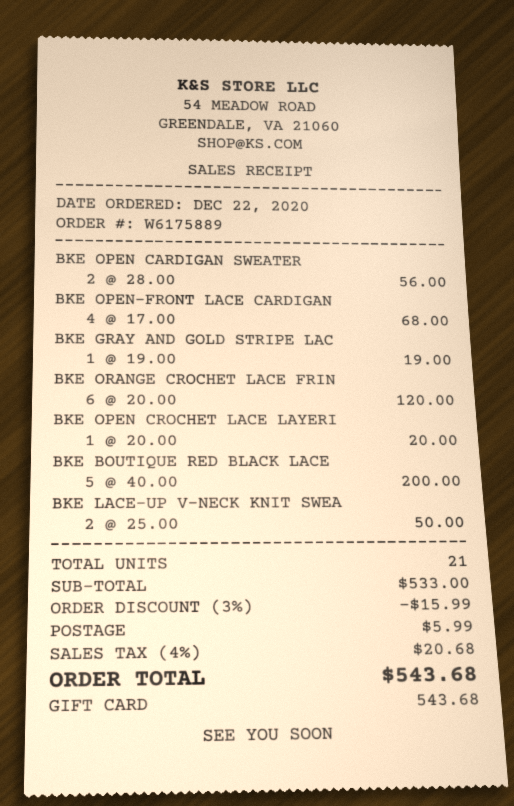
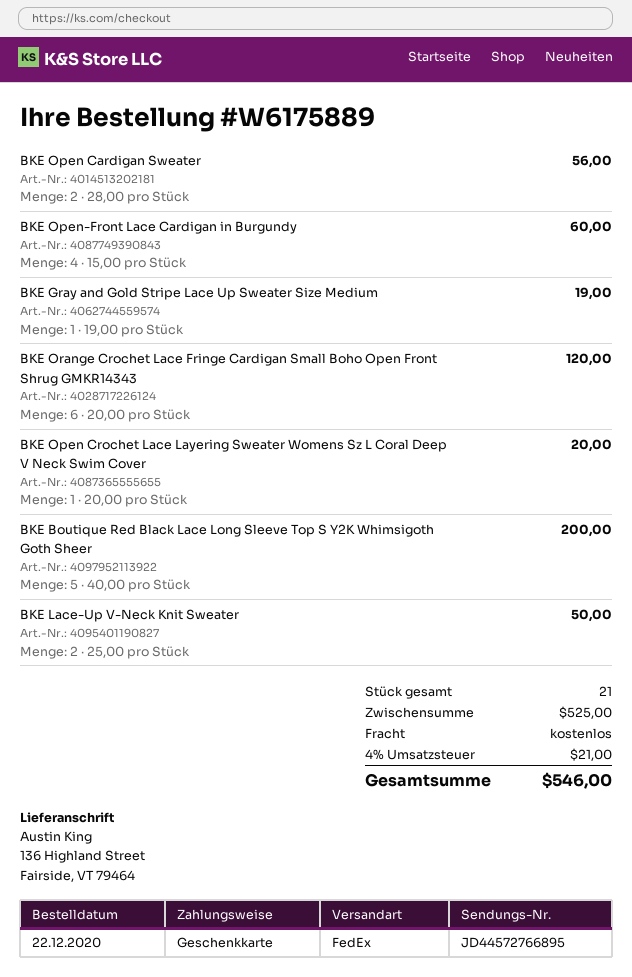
BKE OPEN-FRONT LACE CARDIGAN: 4 x 17.00 = 68.00 -> 4 x 15.00 = 60.00
subtotal: 533.00 -> 525.00
discount: 3% = 15.99 -> none
shipping: 5.99 -> 0.00
tax: 4% = 20.68 -> 4% = 21.00
total: 543.68 -> 546.00

